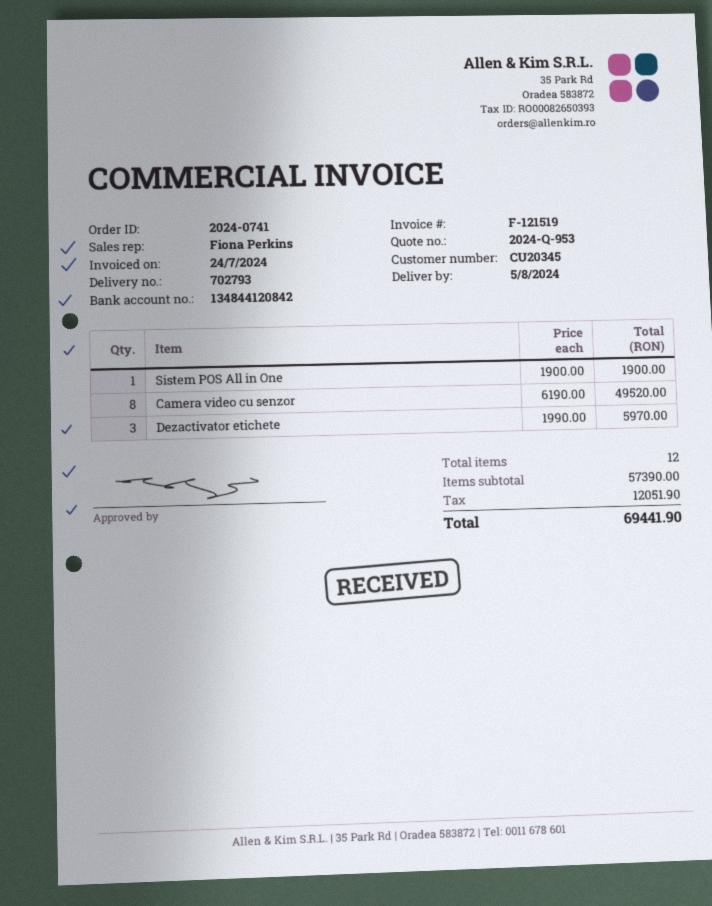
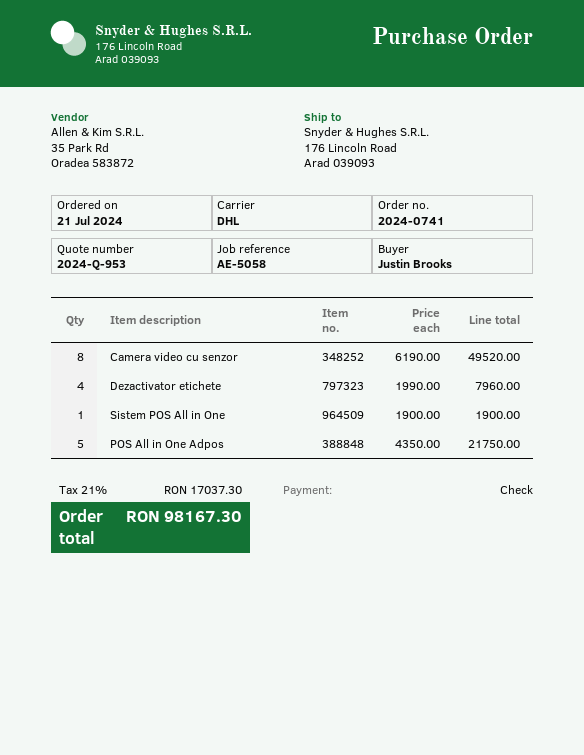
Dezactivator etichete: 3 x 1990.00 = 5970.00 -> 4 x 1990.00 = 7960.00
POS All in One Adpos: none -> 5 x 4350.00 = 21750.00
tax: 12051.90 -> 17037.30
total: 69441.90 -> 98167.30

